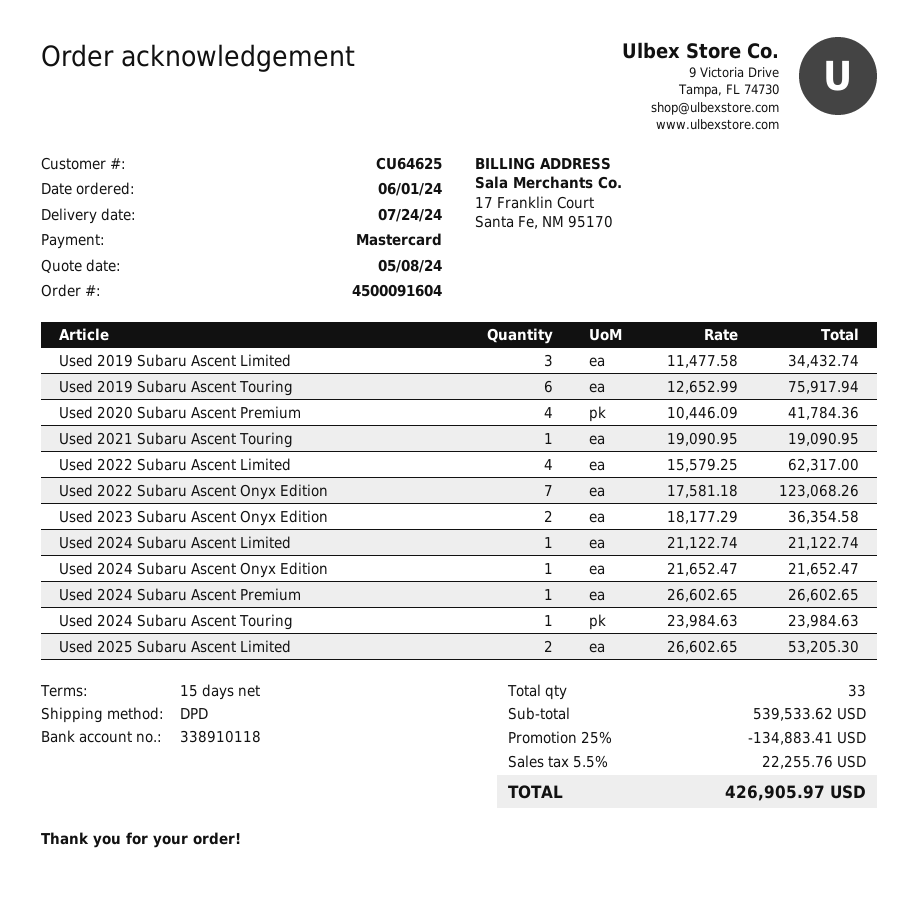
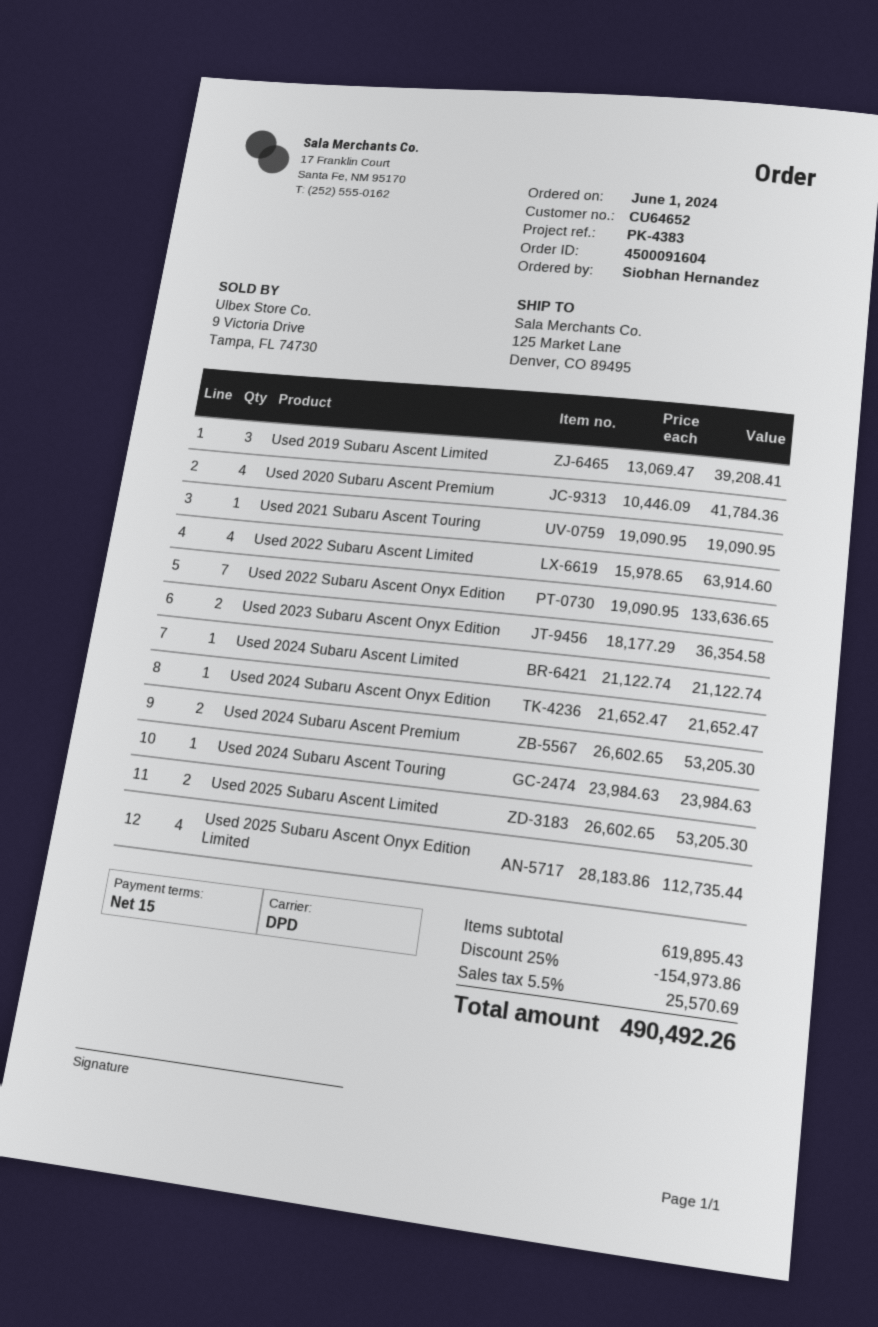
customer number: CU64625 -> CU64652
Used 2019 Subaru Ascent Limited: 3 x 11477.58 = 34432.74 -> 3 x 13069.47 = 39208.41
Used 2019 Subaru Ascent Touring: 6 x 12652.99 = 75917.94 -> none
Used 2022 Subaru Ascent Limited: 4 x 15579.25 = 62317.00 -> 4 x 15978.65 = 63914.60
Used 2022 Subaru Ascent Onyx Edition: 7 x 17581.18 = 123068.26 -> 7 x 19090.95 = 133636.65
Used 2024 Subaru Ascent Premium: 1 x 26602.65 = 26602.65 -> 2 x 26602.65 = 53205.30
Used 2025 Subaru Ascent Onyx Edition Limited: none -> 4 x 28183.86 = 112735.44
subtotal: 539533.62 -> 619895.43
discount: 25% = 134883.41 -> 25% = 154973.86
tax: 5.5% = 22255.76 -> 5.5% = 25570.69
total: 426905.97 -> 490492.26

